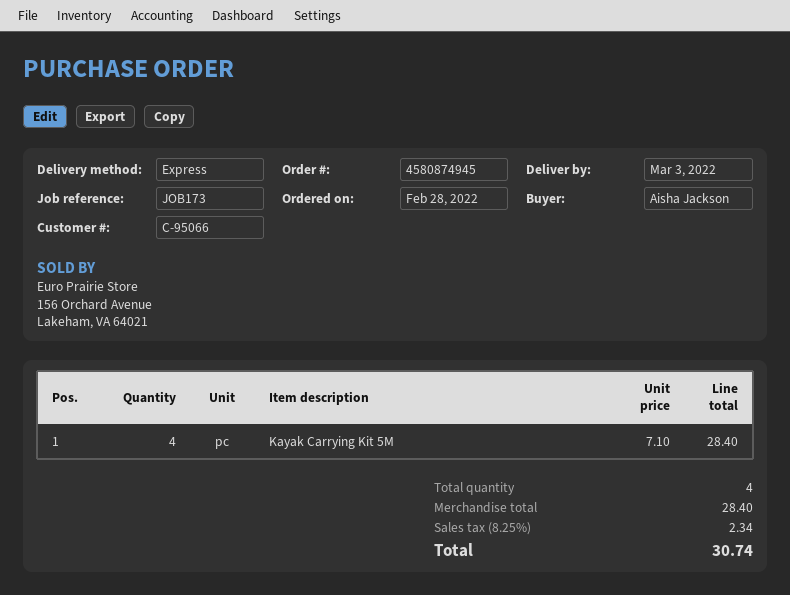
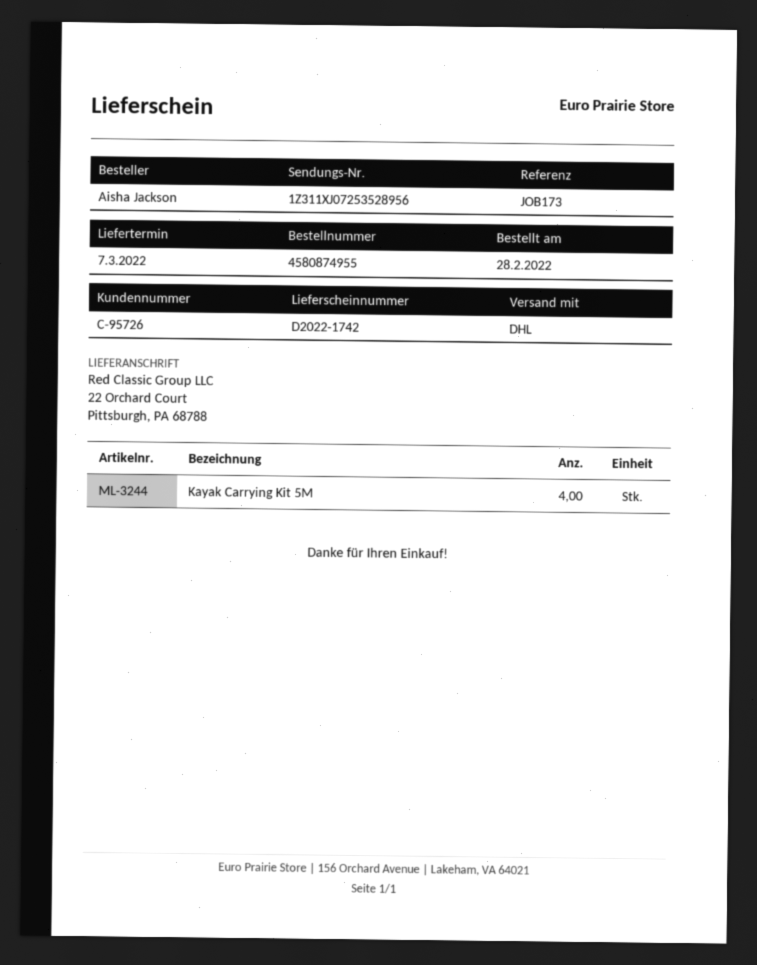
order number: 4580874945 -> 4580874955
delivery date: 2022-03-03 -> 2022-03-07
customer number: C-95066 -> C-95726
shipping method: express -> DHL

